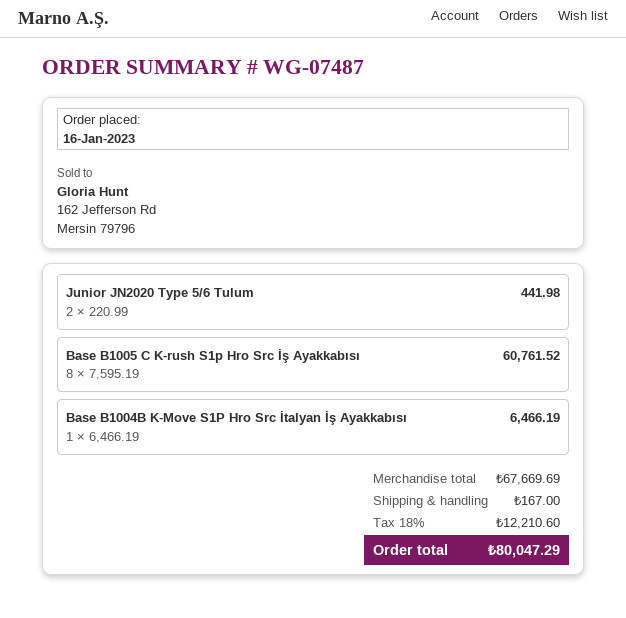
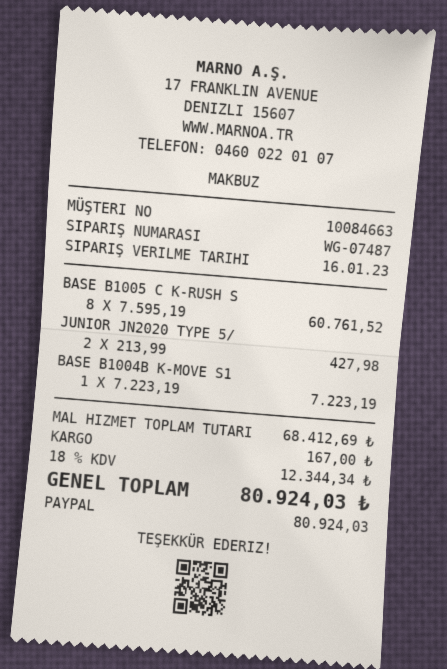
Junior JN2020 Type 5/6 Tulum: 2 x 220.99 = 441.98 -> 2 x 213.99 = 427.98
Base B1004B K-Move S1P Hro Src İtalyan İş Ayakkabısı: 1 x 6466.19 = 6466.19 -> 1 x 7223.19 = 7223.19
subtotal: 67669.69 -> 68412.69
tax: 18% = 12210.60 -> 18% = 12344.34
total: 80047.29 -> 80924.03

